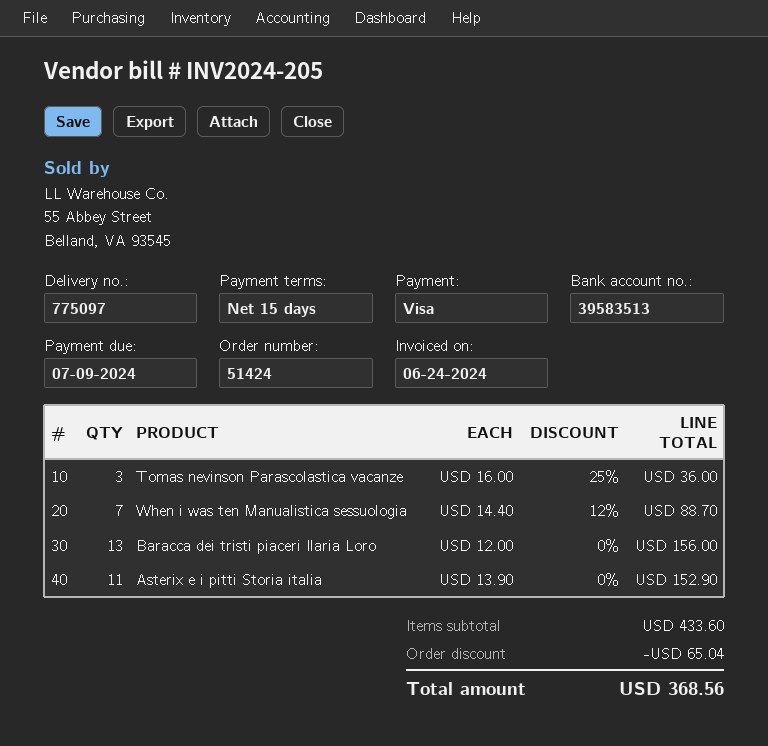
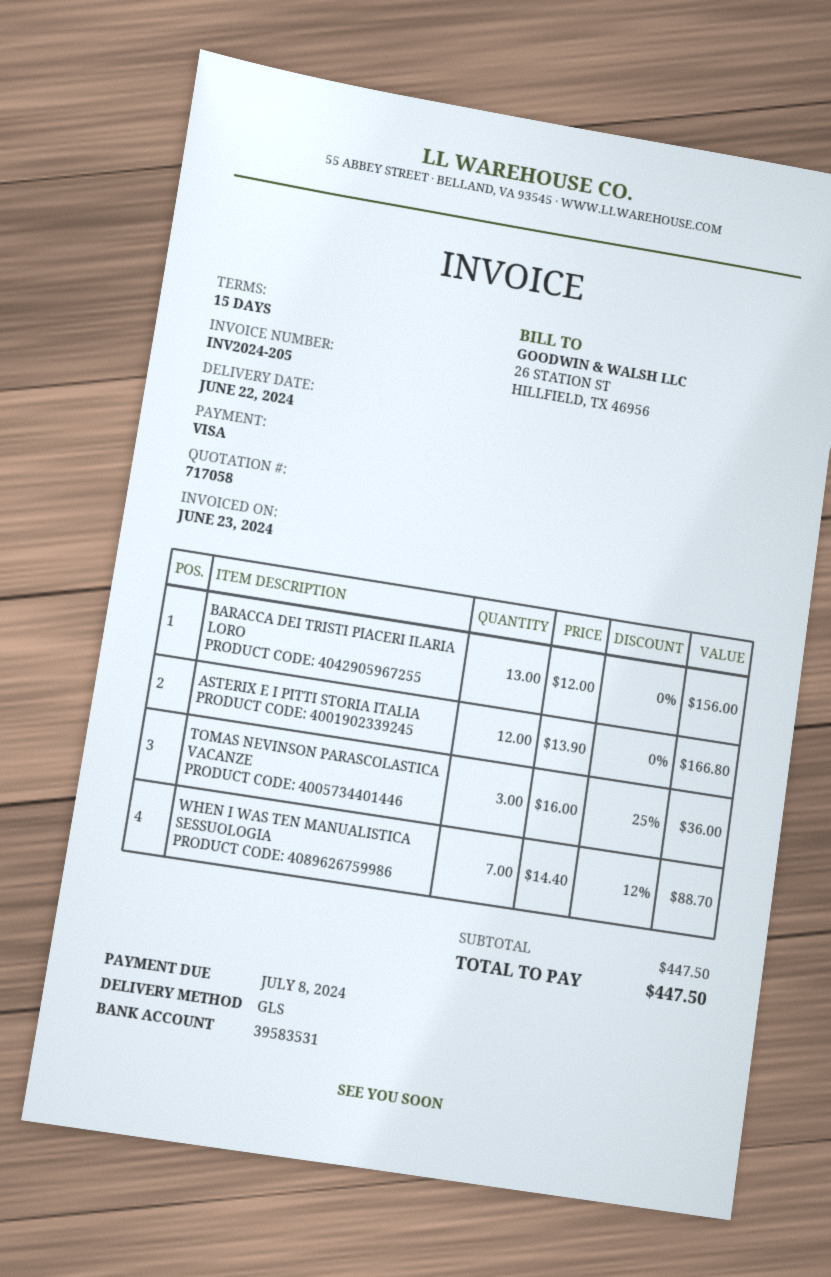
invoice date: 2024-06-24 -> 2024-06-23
due date: 2024-07-09 -> 2024-07-08
bank account: 39583513 -> 39583531
Asterix e i pitti Storia italia: 11 x 13.90 = 152.90 -> 12 x 13.90 = 166.80
subtotal: 433.60 -> 447.50
discount: 65.04 -> none
total: 368.56 -> 447.50

